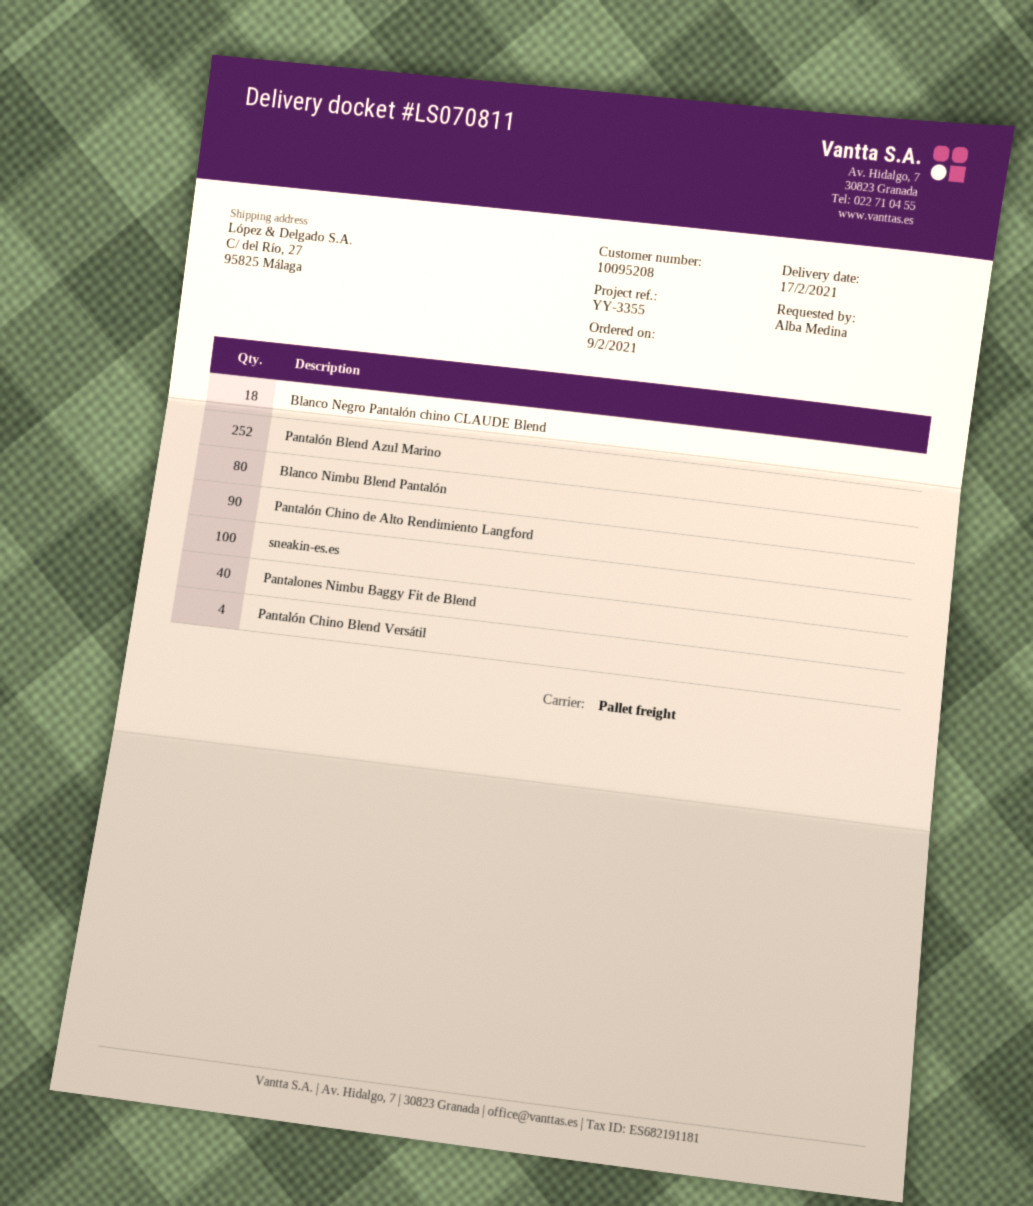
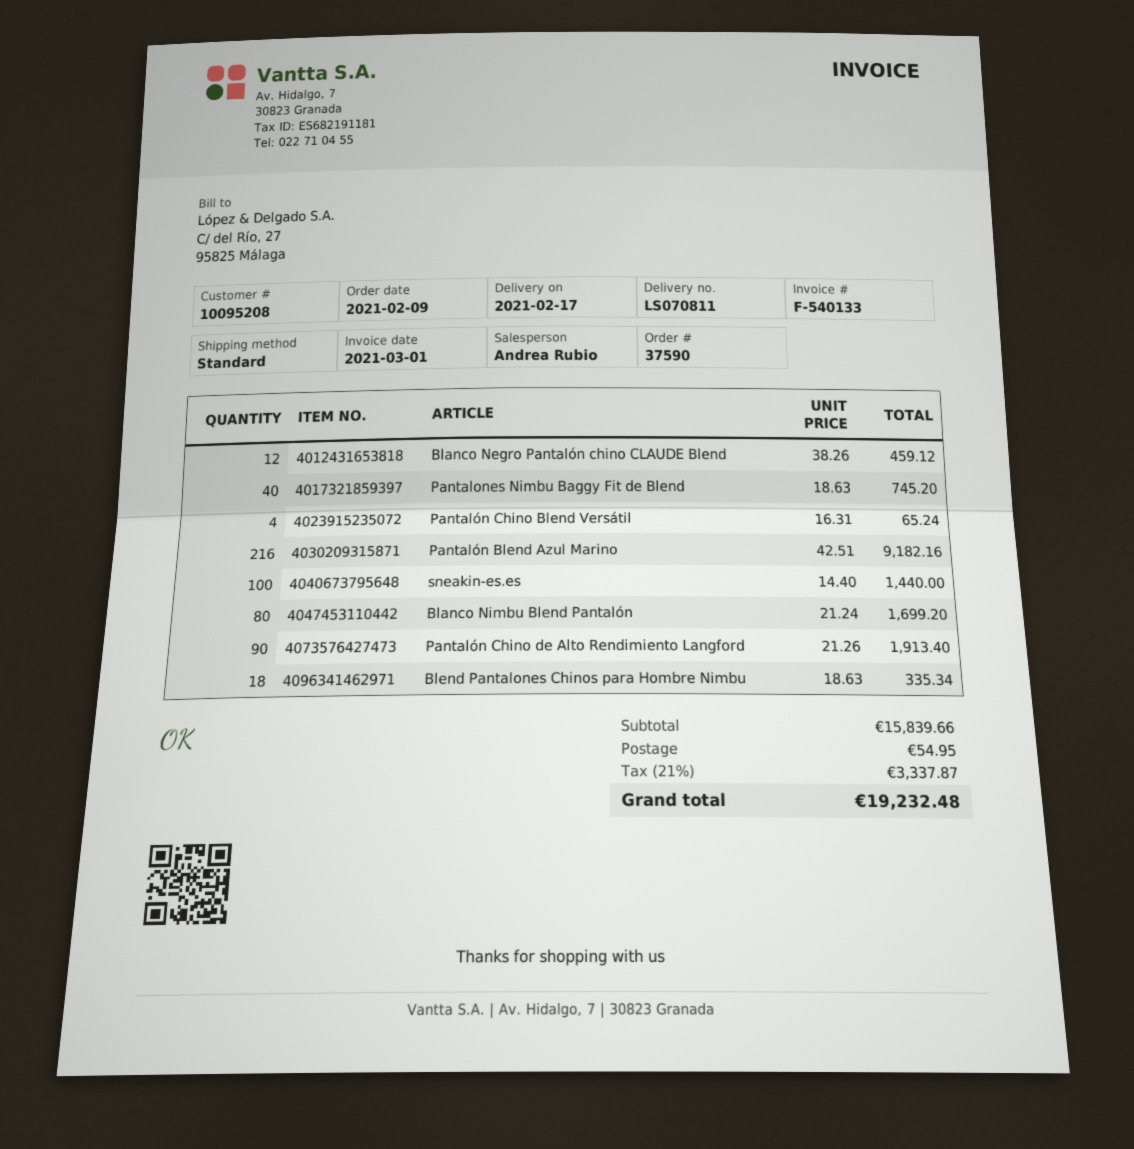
shipping method: pallet freight -> standard
Blanco Negro Pantalón chino CLAUDE Blend: 18 -> 12
Pantalón Blend Azul Marino: 252 -> 216
Blend Pantalones Chinos para Hombre Nimbu: none -> 18

